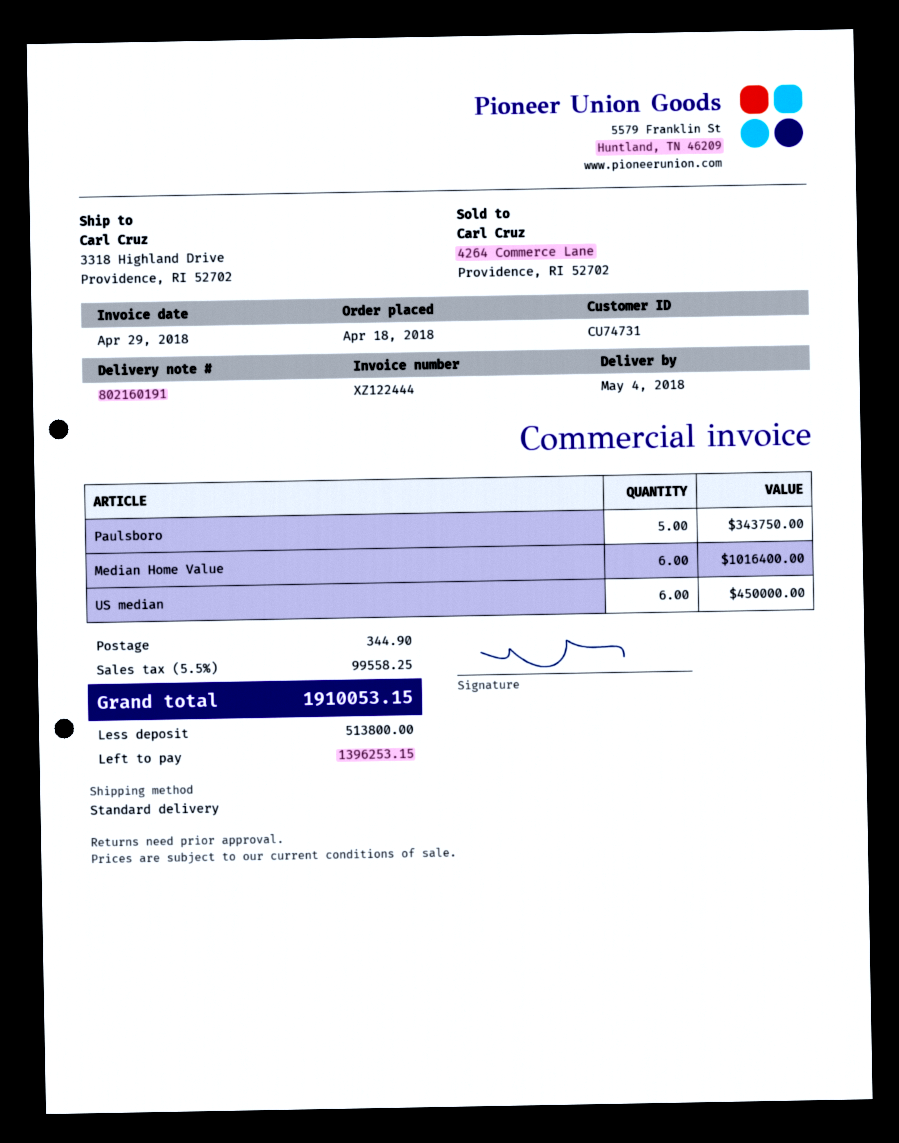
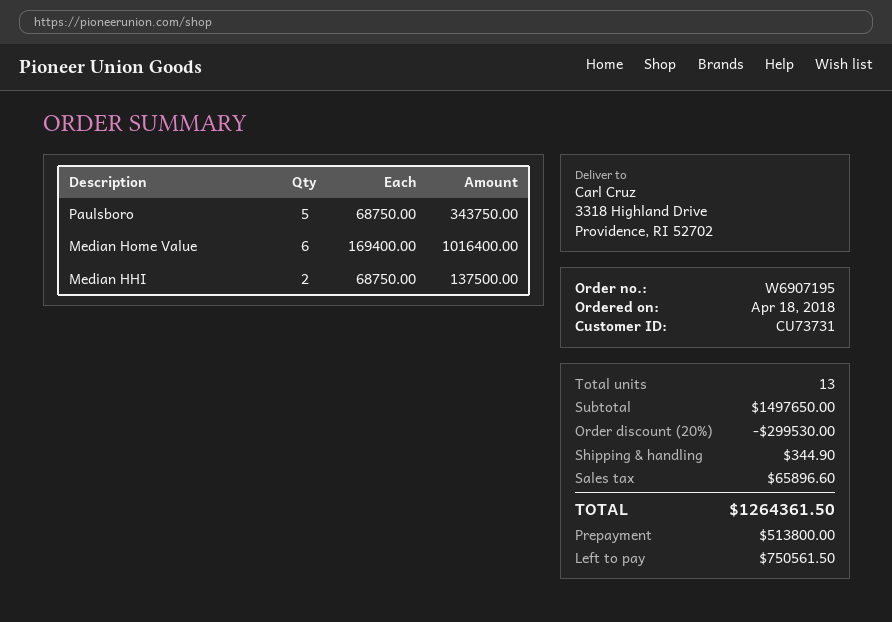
customer number: CU74731 -> CU73731
US median: 6 for 450000.00 -> none
Median HHI: none -> 2 for 137500.00
discount: none -> 20% = 299530.00
tax: 99558.25 -> 65896.60
total: 1910053.15 -> 1264361.50
balance: 1396253.15 -> 750561.50

